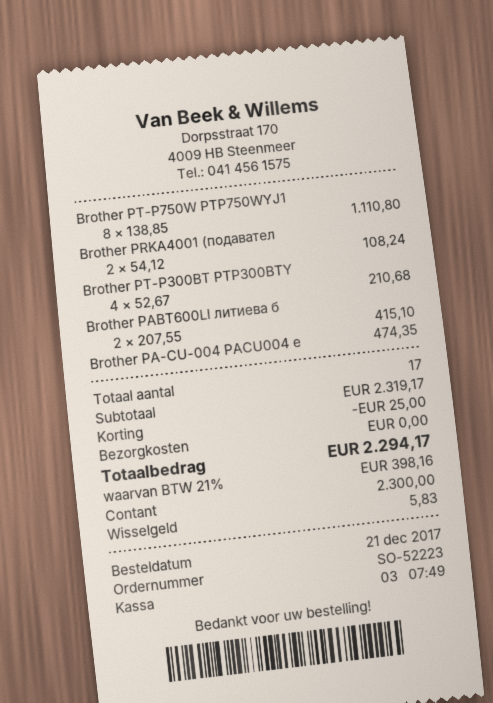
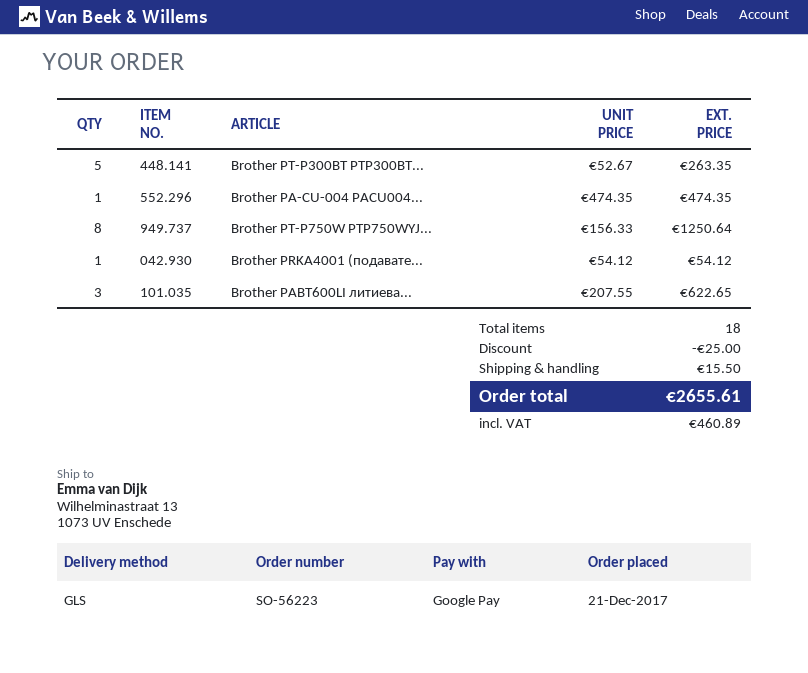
order number: SO-52223 -> SO-56223
payment method: cash -> Google Pay
Brother PT-P750W PTP750WYJ1: 8 x 138.85 = 1110.80 -> 8 x 156.33 = 1250.64
Brother PRKA4001 (подавател: 2 x 54.12 = 108.24 -> 1 x 54.12 = 54.12
Brother PT-P300BT PTP300BTY: 4 x 52.67 = 210.68 -> 5 x 52.67 = 263.35
Brother PABT600LI литиева б: 2 x 207.55 = 415.10 -> 3 x 207.55 = 622.65
total quantity: 17 -> 18
shipping: 0.00 -> 15.50
tax: 398.16 -> 460.89
total: 2294.17 -> 2655.61

